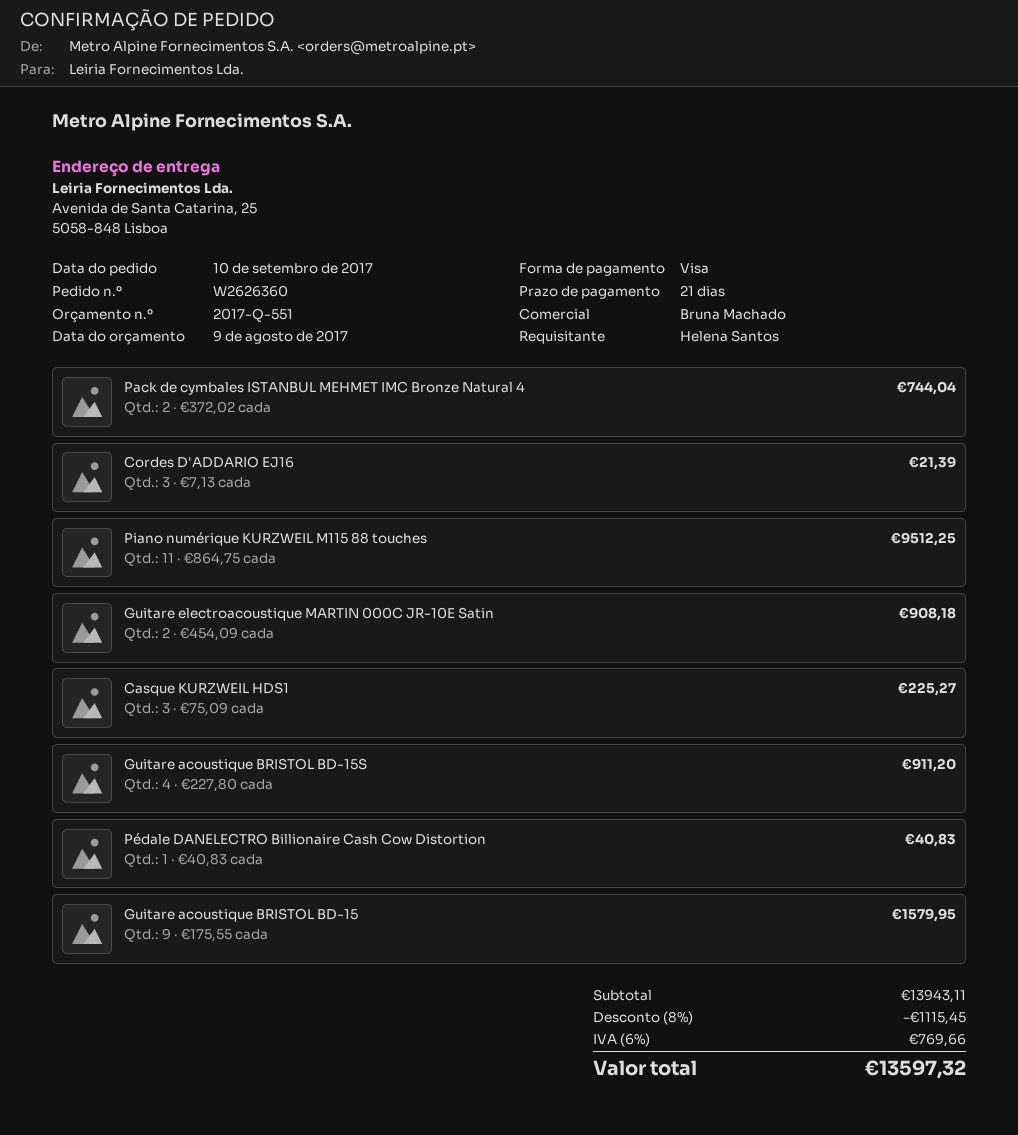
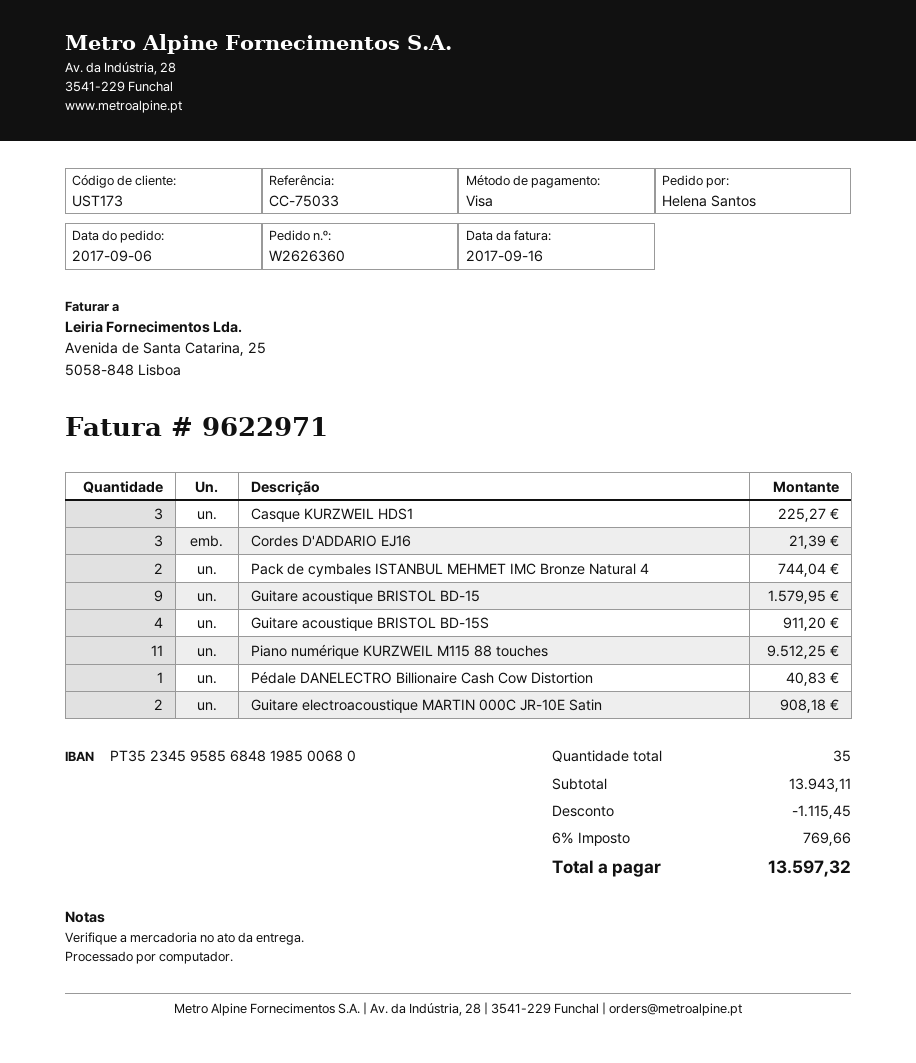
order date: 2017-09-10 -> 2017-09-06

